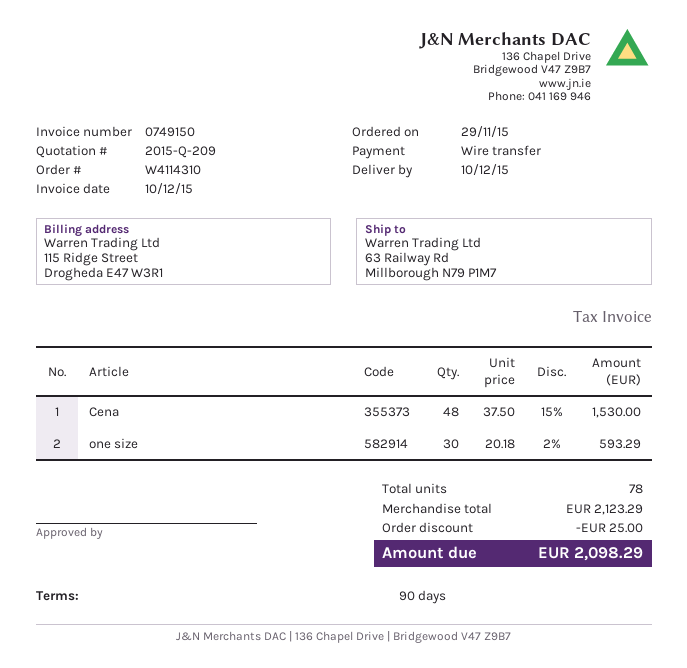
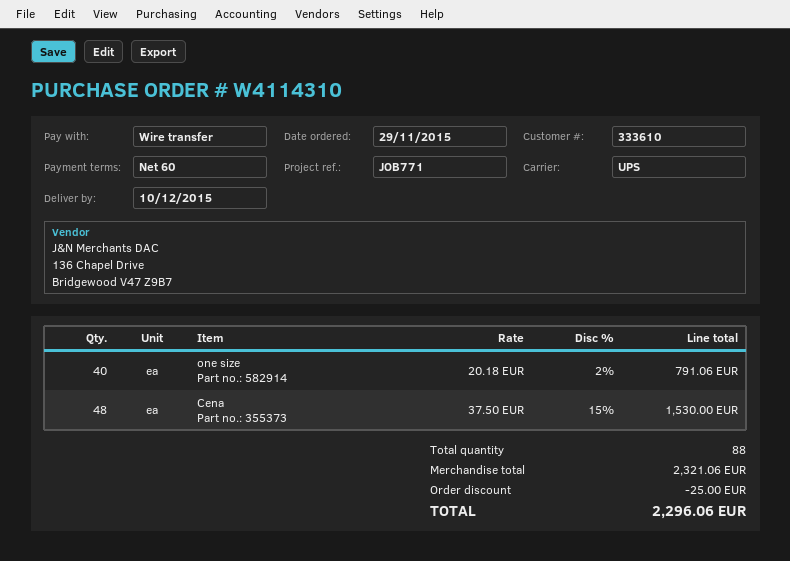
payment terms: 90 days -> 60 days
one size: 30 x 20.18 - 2% = 593.29 -> 40 x 20.18 - 2% = 791.06
total quantity: 78 -> 88
subtotal: 2123.29 -> 2321.06
total: 2098.29 -> 2296.06

